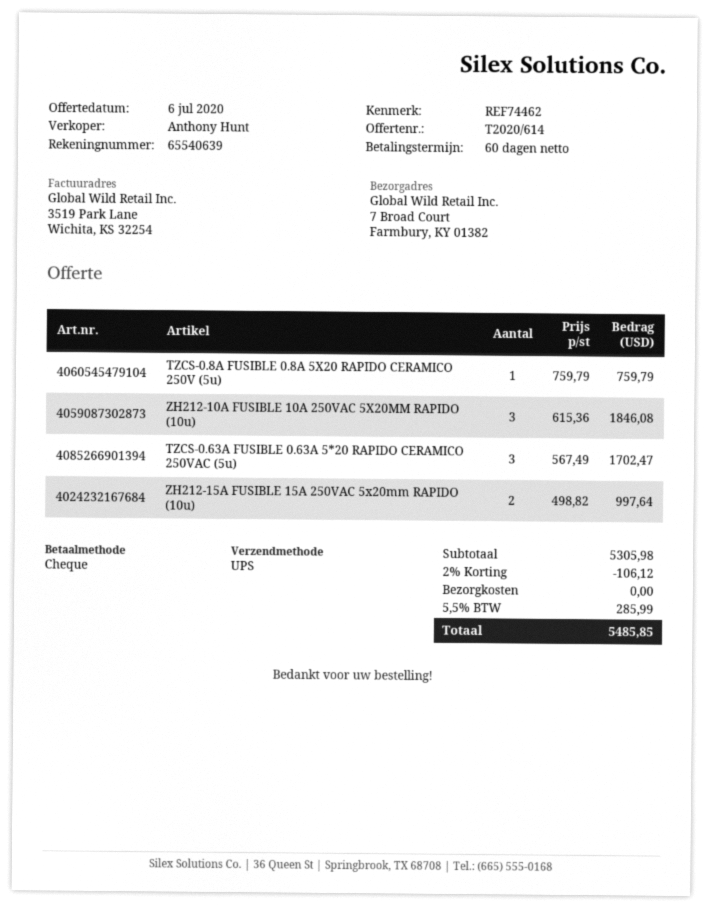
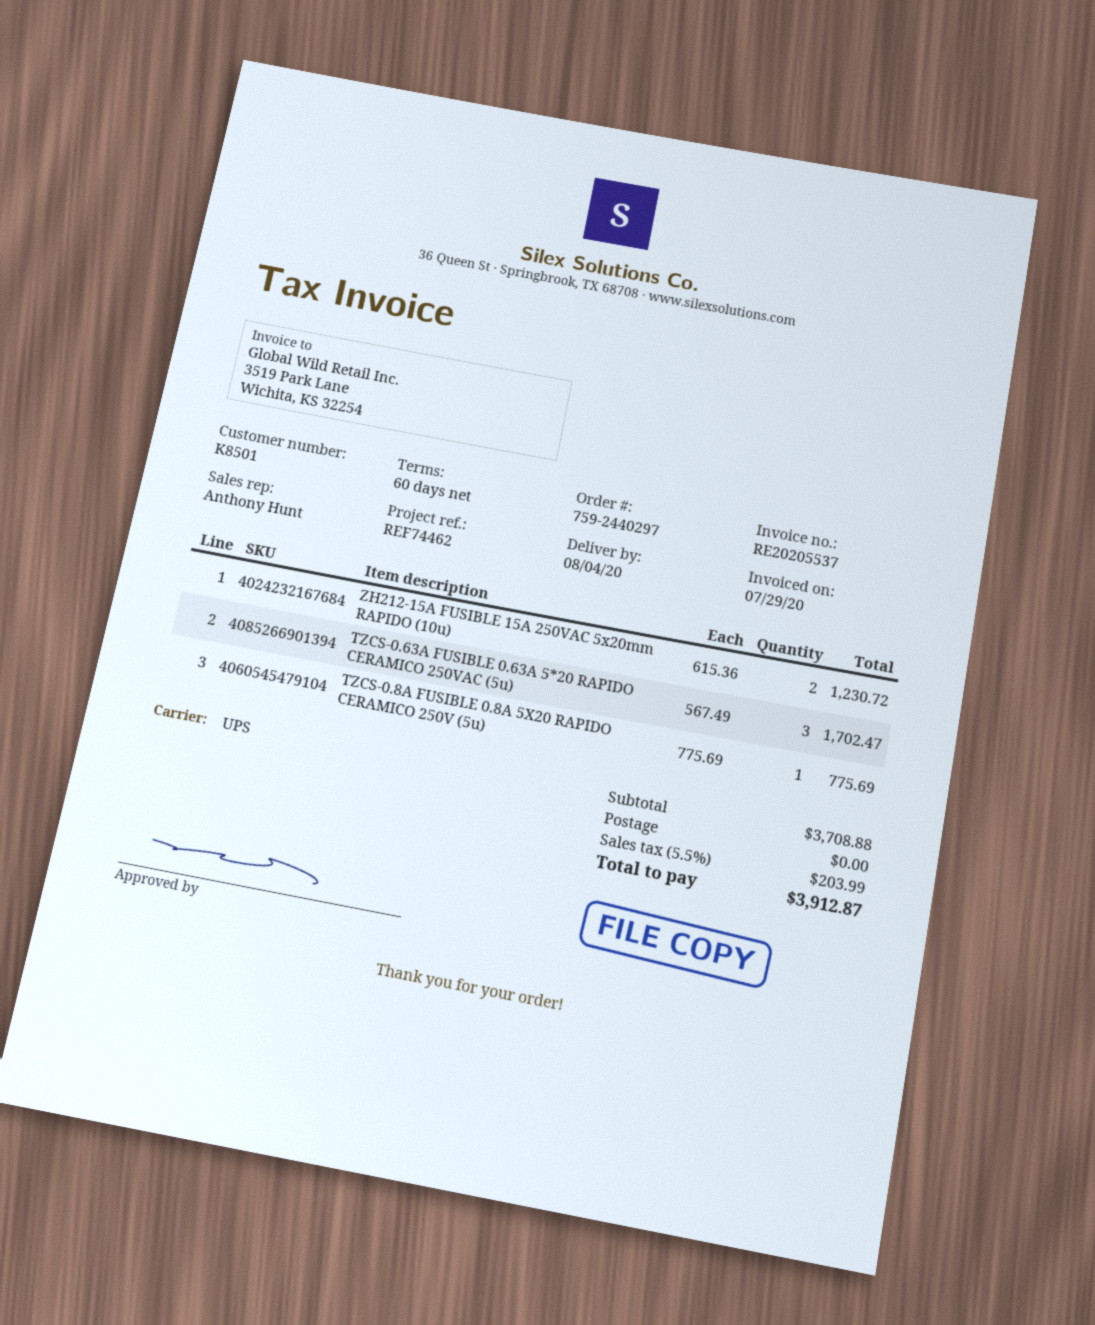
TZCS-0.8A FUSIBLE 0.8A 5X20 RAPIDO CERAMICO 250V (5u): 1 x 759.79 = 759.79 -> 1 x 775.69 = 775.69
ZH212-10A FUSIBLE 10A 250VAC 5X20MM RAPIDO (10u): 3 x 615.36 = 1846.08 -> none
ZH212-15A FUSIBLE 15A 250VAC 5x20mm RAPIDO (10u): 2 x 498.82 = 997.64 -> 2 x 615.36 = 1230.72
subtotal: 5305.98 -> 3708.88
discount: 2% = 106.12 -> none
tax: 5.5% = 285.99 -> 5.5% = 203.99
total: 5485.85 -> 3912.87

